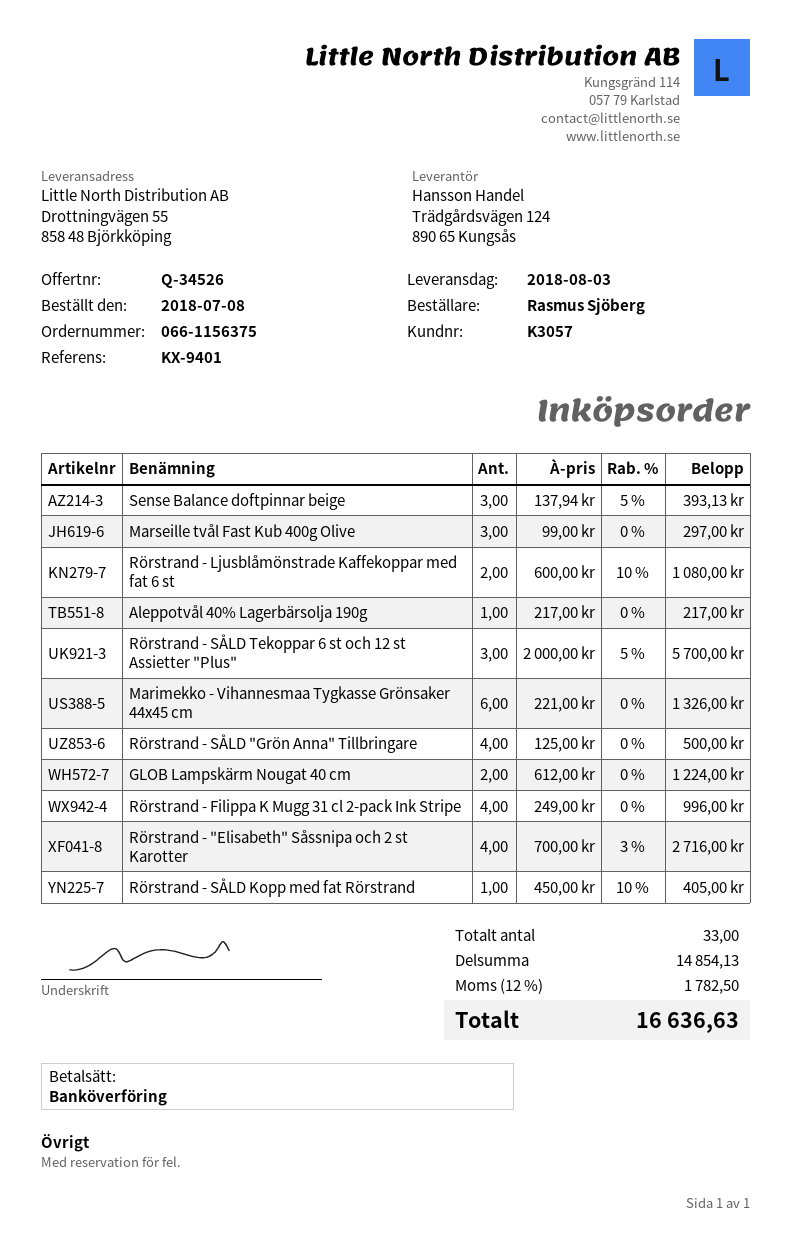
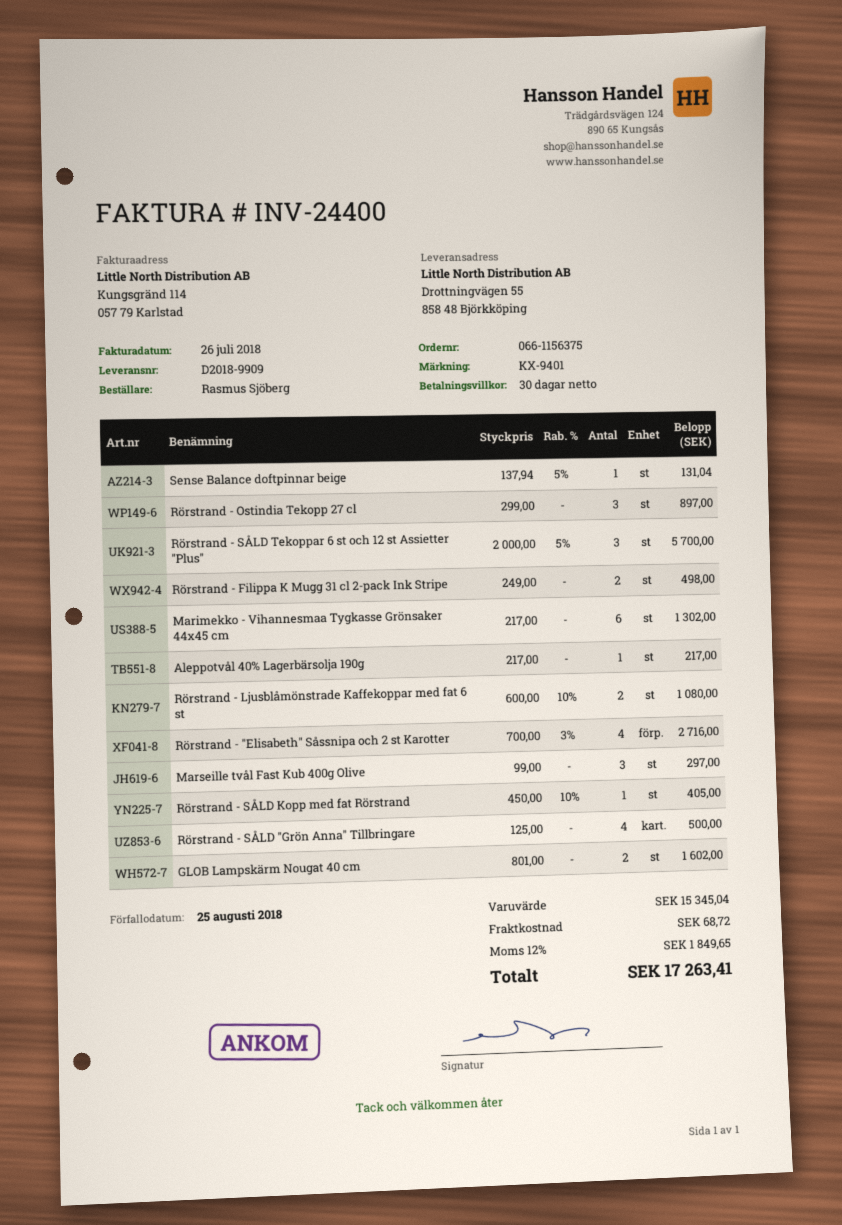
Sense Balance doftpinnar beige: 3 x 137.94 - 5% = 393.13 -> 1 x 137.94 - 5% = 131.04
Marimekko - Vihannesmaa Tygkasse Grönsaker 44x45 cm: 6 x 221.00 = 1326.00 -> 6 x 217.00 = 1302.00
GLOB Lampskärm Nougat 40 cm: 2 x 612.00 = 1224.00 -> 2 x 801.00 = 1602.00
Rörstrand - Filippa K Mugg 31 cl 2-pack Ink Stripe: 4 x 249.00 = 996.00 -> 2 x 249.00 = 498.00
Rörstrand - Ostindia Tekopp 27 cl: none -> 3 x 299.00 = 897.00
subtotal: 14854.13 -> 15345.04
shipping: none -> 68.72
tax: 12% = 1782.50 -> 12% = 1849.65
total: 16636.63 -> 17263.41

